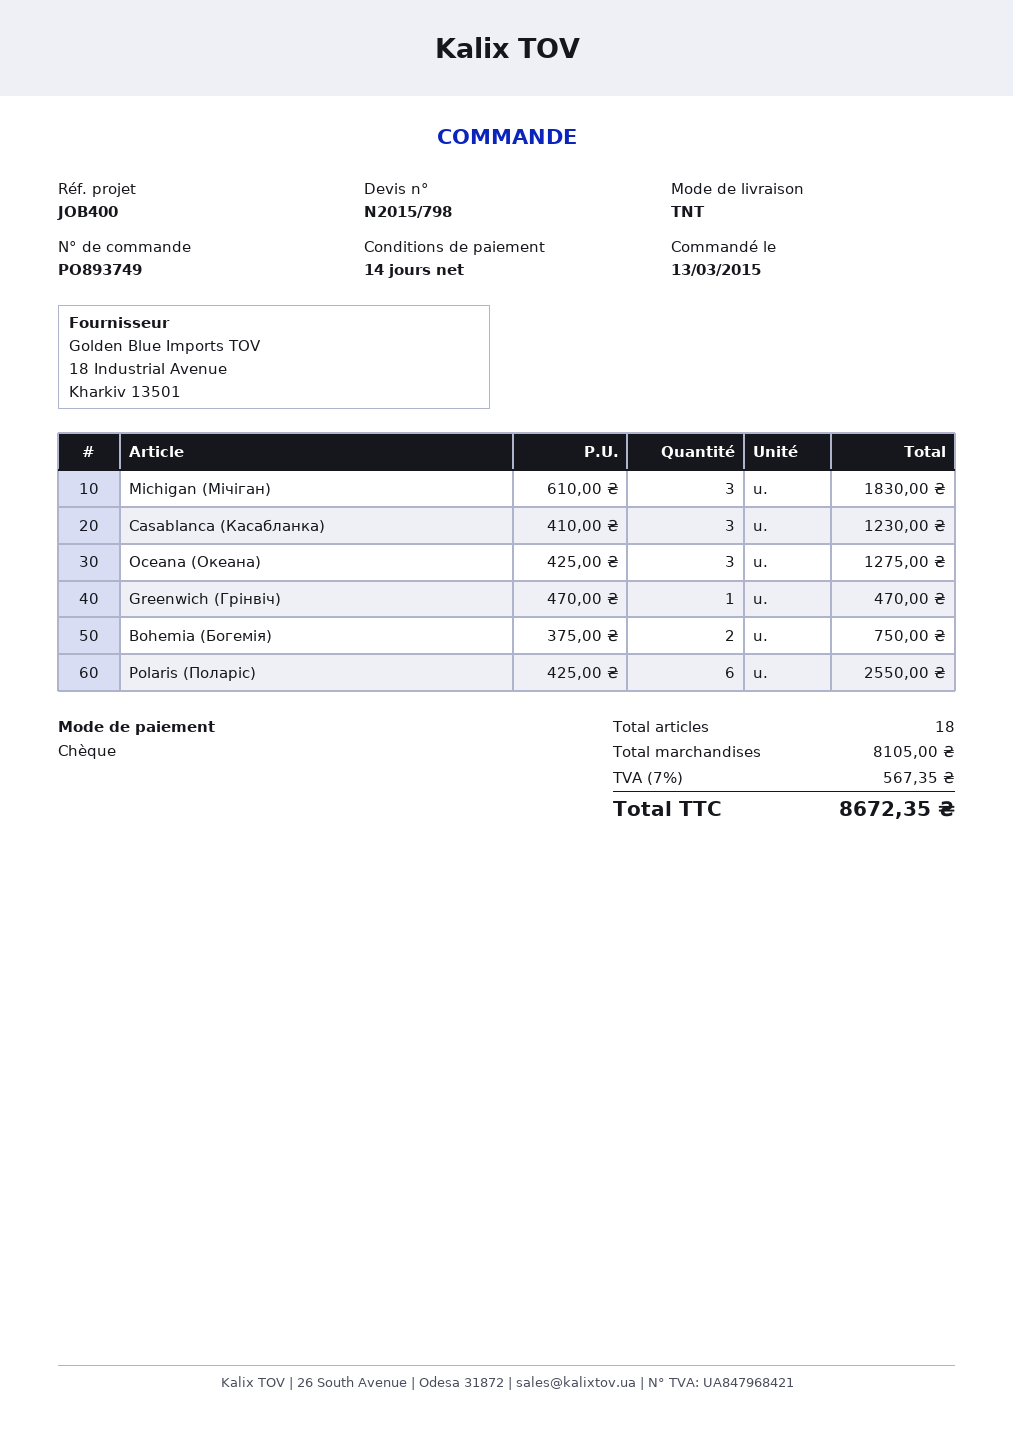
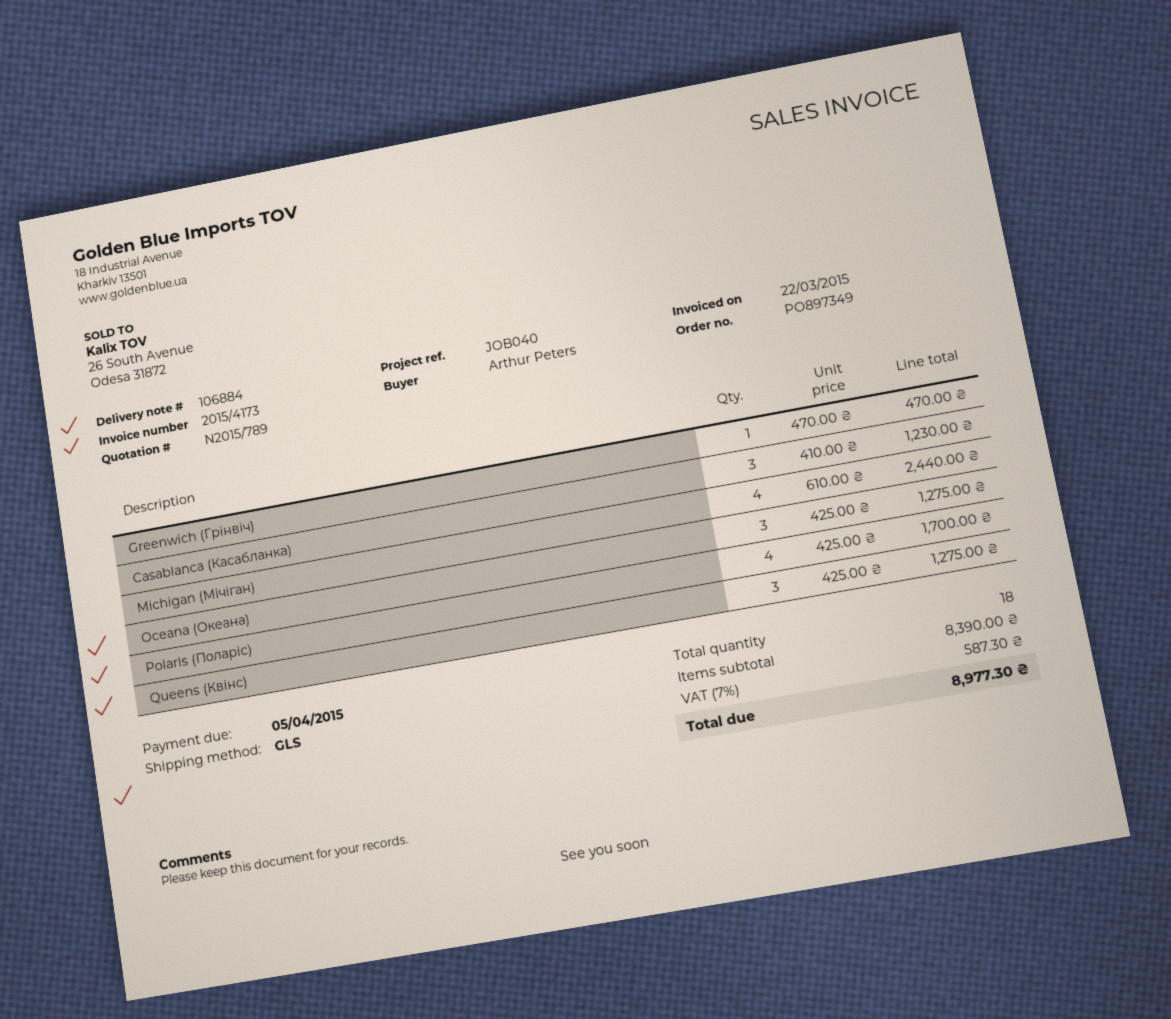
quote number: N2015/798 -> N2015/789
order number: PO893749 -> PO897349
reference: JOB400 -> JOB040
shipping method: TNT -> GLS
Michigan (Мічіган): 3 x 610.00 = 1830.00 -> 4 x 610.00 = 2440.00
Bohemia (Богемія): 2 x 375.00 = 750.00 -> none
Polaris (Поларіс): 6 x 425.00 = 2550.00 -> 4 x 425.00 = 1700.00
Queens (Квінс): none -> 3 x 425.00 = 1275.00
subtotal: 8105.00 -> 8390.00
tax: 7% = 567.35 -> 7% = 587.30
total: 8672.35 -> 8977.30

